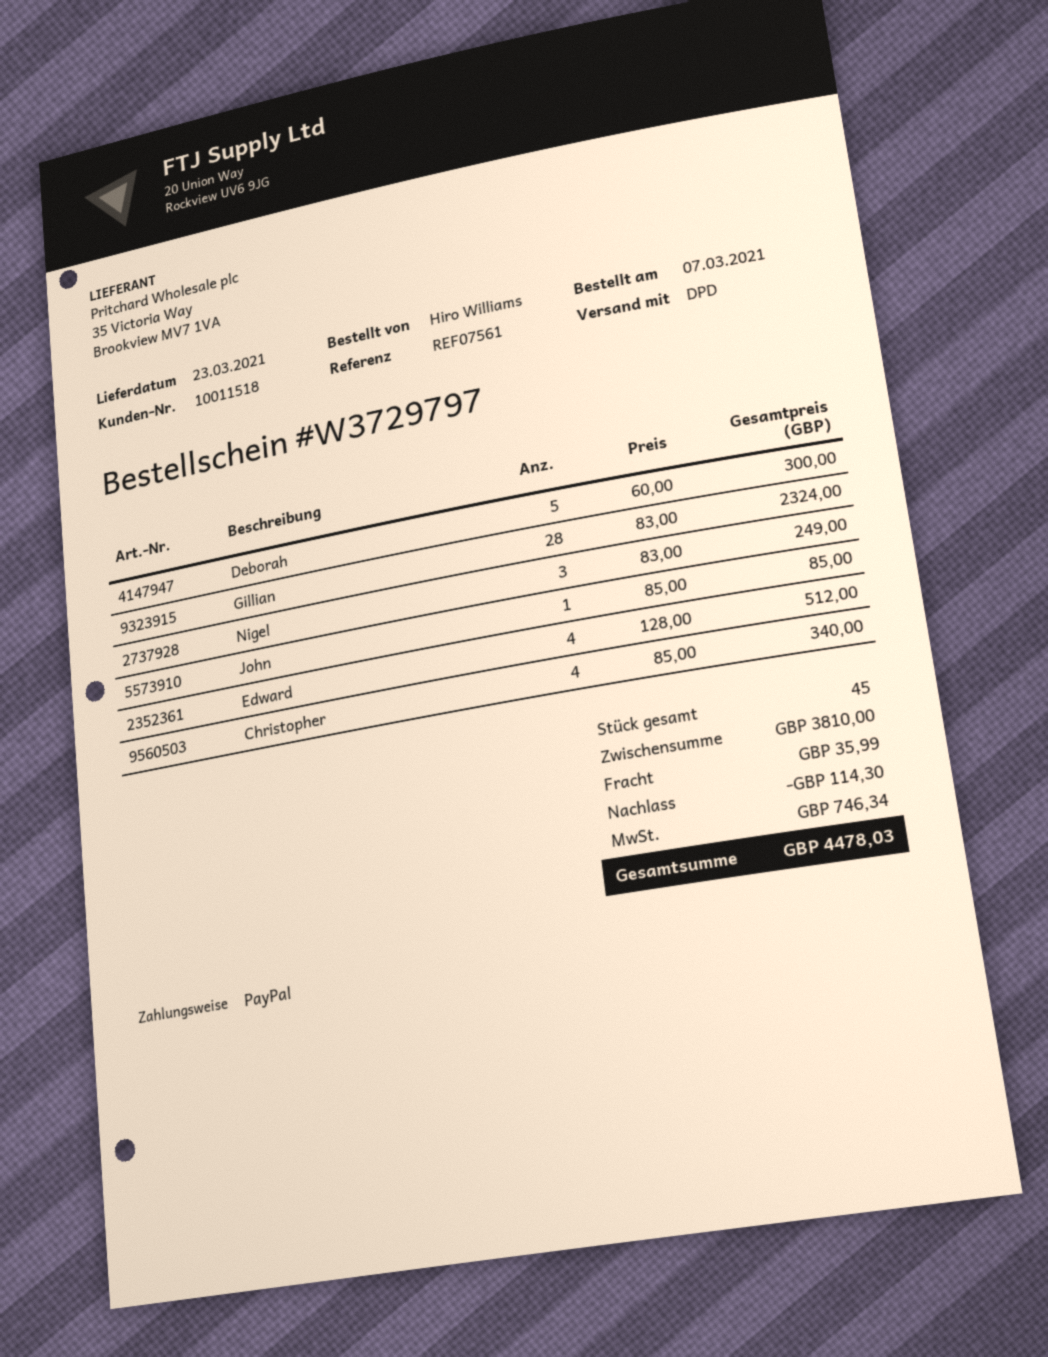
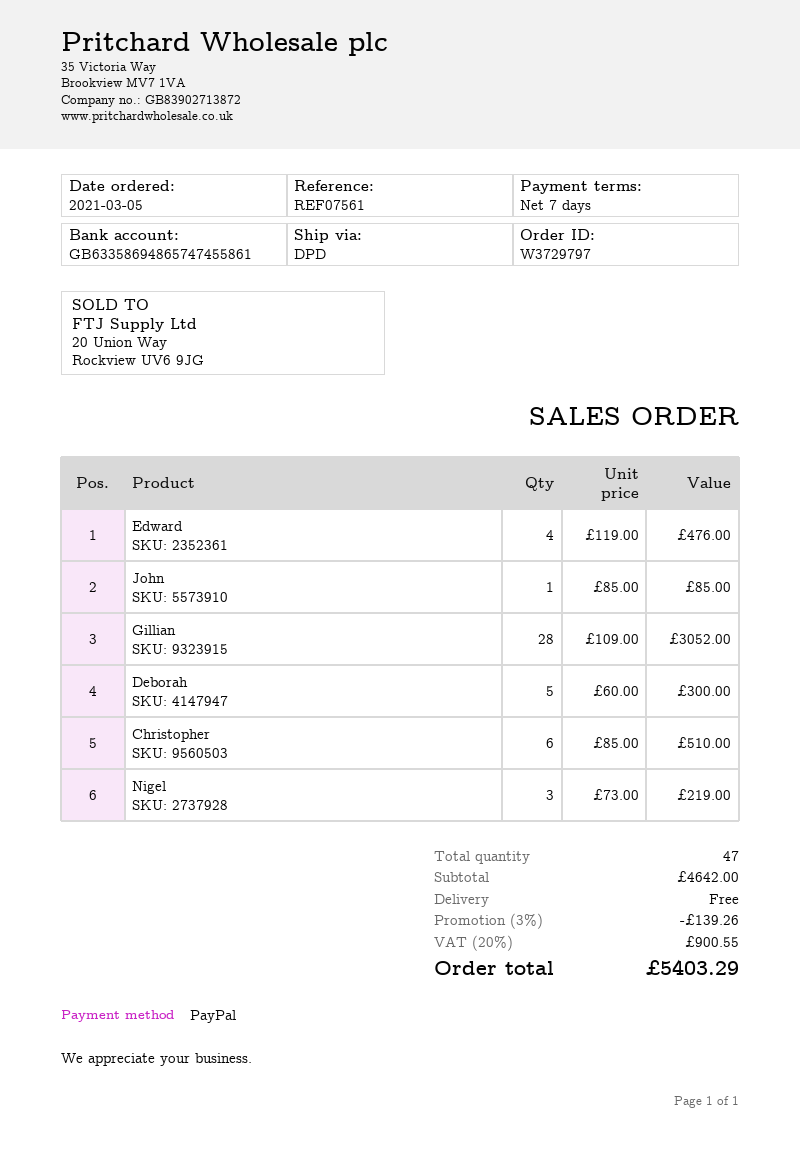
order date: 2021-03-07 -> 2021-03-05
Gillian: 28 x 83.00 = 2324.00 -> 28 x 109.00 = 3052.00
Nigel: 3 x 83.00 = 249.00 -> 3 x 73.00 = 219.00
Edward: 4 x 128.00 = 512.00 -> 4 x 119.00 = 476.00
Christopher: 4 x 85.00 = 340.00 -> 6 x 85.00 = 510.00
total quantity: 45 -> 47
subtotal: 3810.00 -> 4642.00
discount: 114.30 -> 139.26
shipping: 35.99 -> 0.00
tax: 746.34 -> 900.55
total: 4478.03 -> 5403.29

